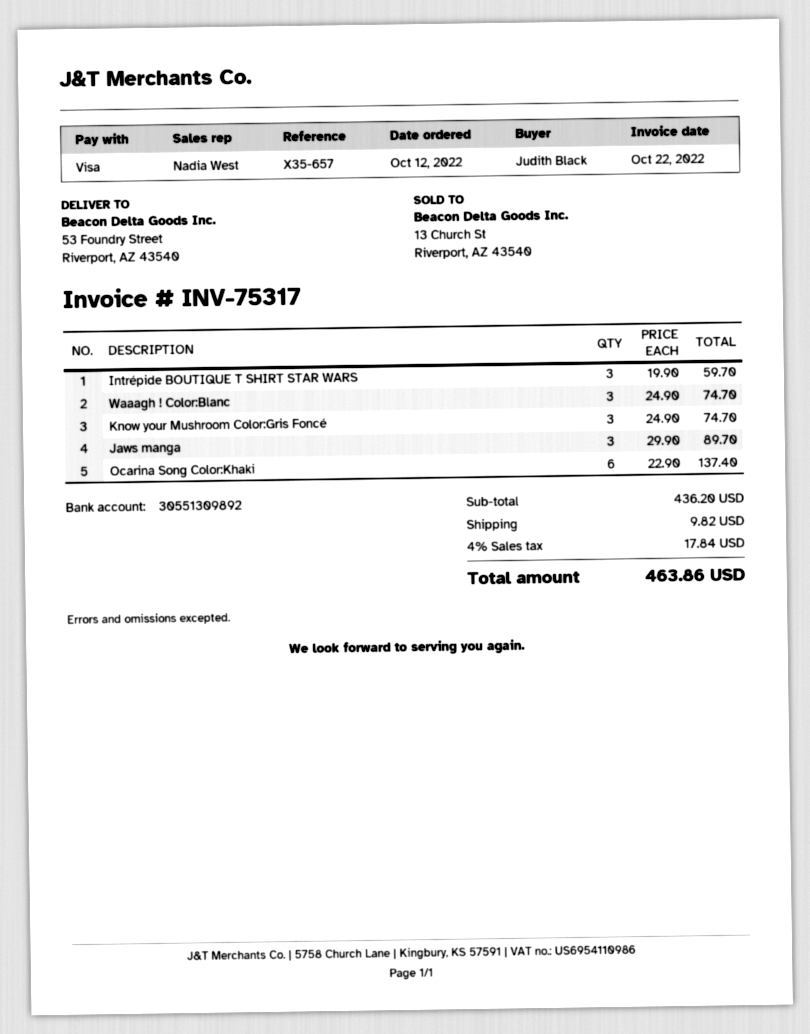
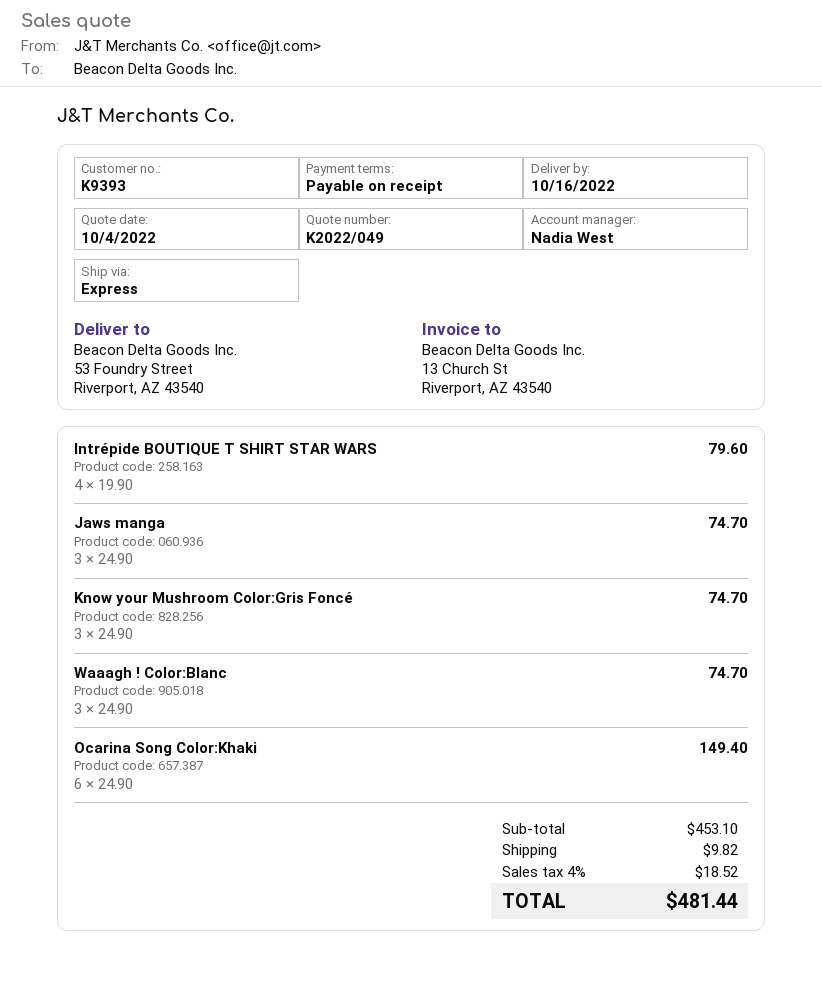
Intrépide BOUTIQUE T SHIRT STAR WARS: 3 x 19.90 = 59.70 -> 4 x 19.90 = 79.60
Jaws manga: 3 x 29.90 = 89.70 -> 3 x 24.90 = 74.70
Ocarina Song Color:Khaki: 6 x 22.90 = 137.40 -> 6 x 24.90 = 149.40
subtotal: 436.20 -> 453.10
tax: 4% = 17.84 -> 4% = 18.52
total: 463.86 -> 481.44

